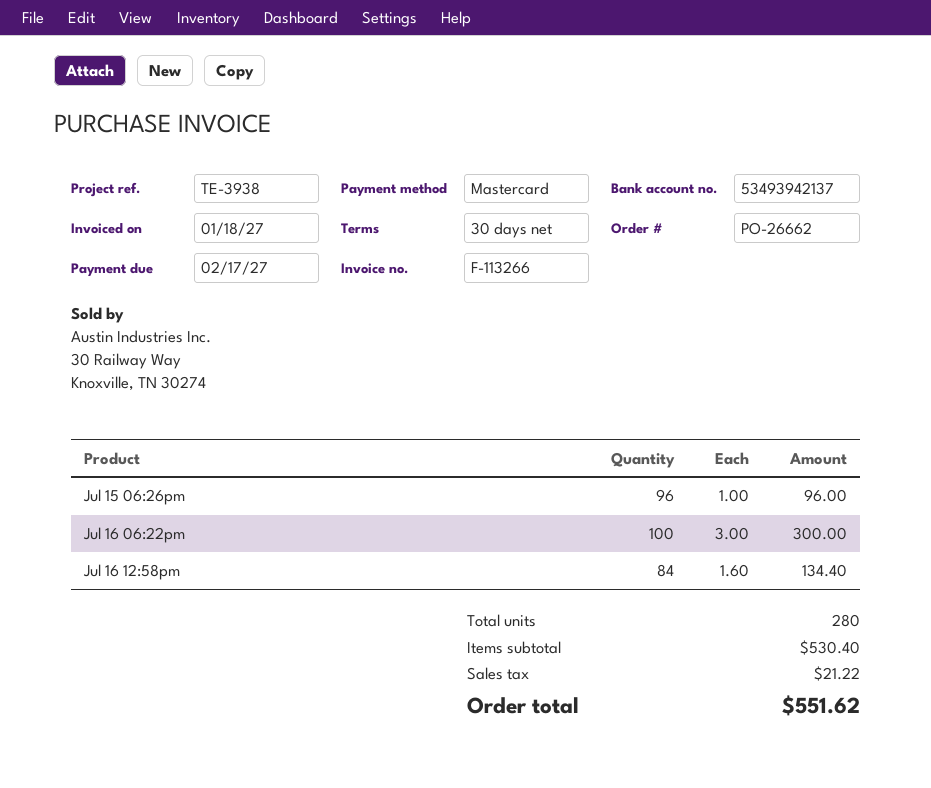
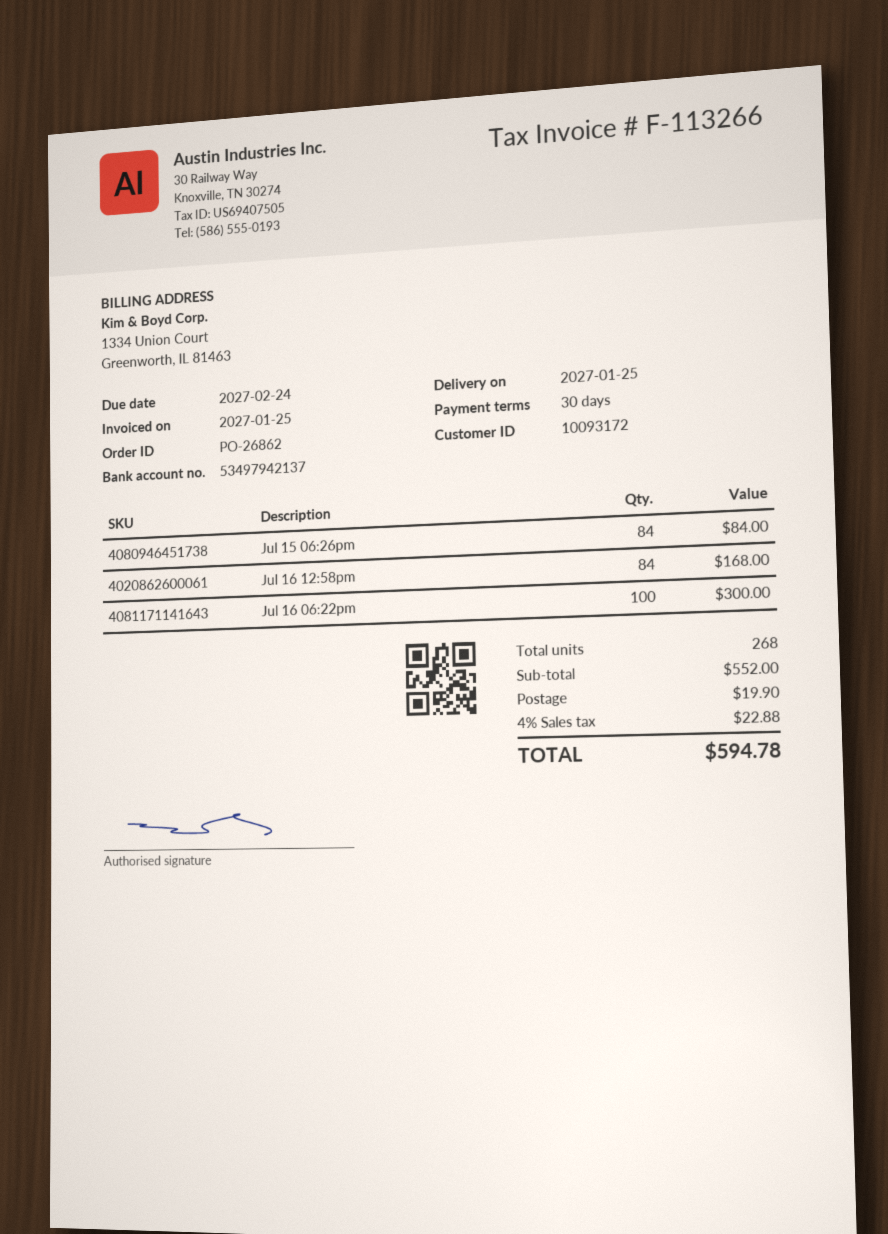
order number: PO-26662 -> PO-26862
invoice date: 2027-01-18 -> 2027-01-25
due date: 2027-02-17 -> 2027-02-24
bank account: 53493942137 -> 53497942137
Jul 15 06:26pm: 96 for 96.00 -> 84 for 84.00
Jul 16 12:58pm: 84 for 134.40 -> 84 for 168.00
total quantity: 280 -> 268
subtotal: 530.40 -> 552.00
shipping: none -> 19.90
tax: 21.22 -> 22.88
total: 551.62 -> 594.78

